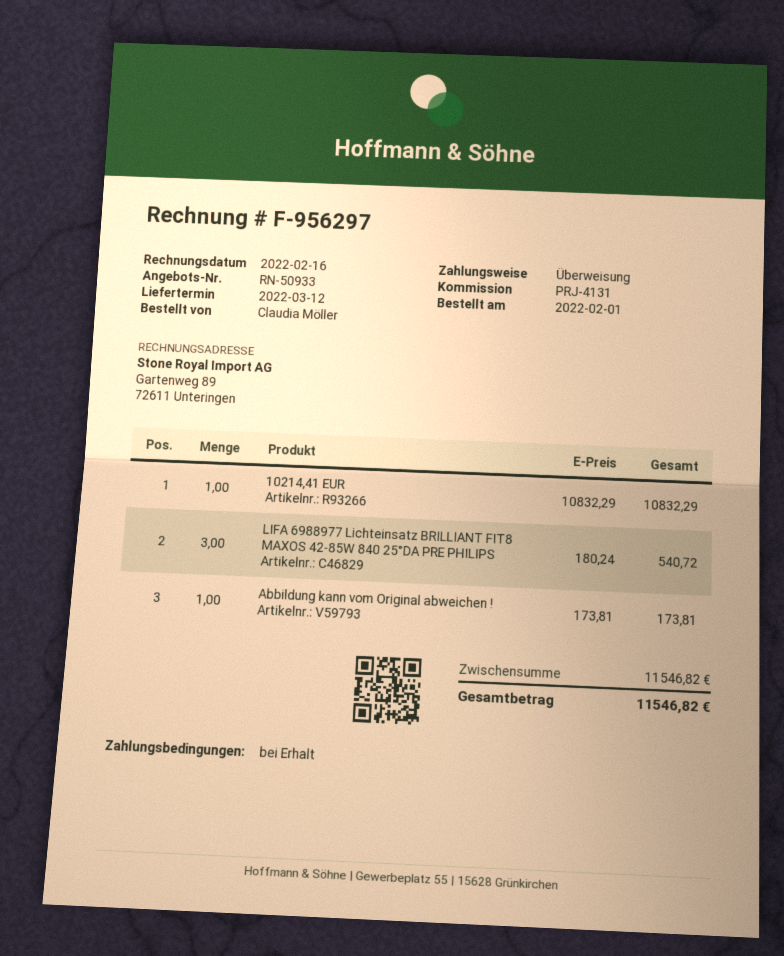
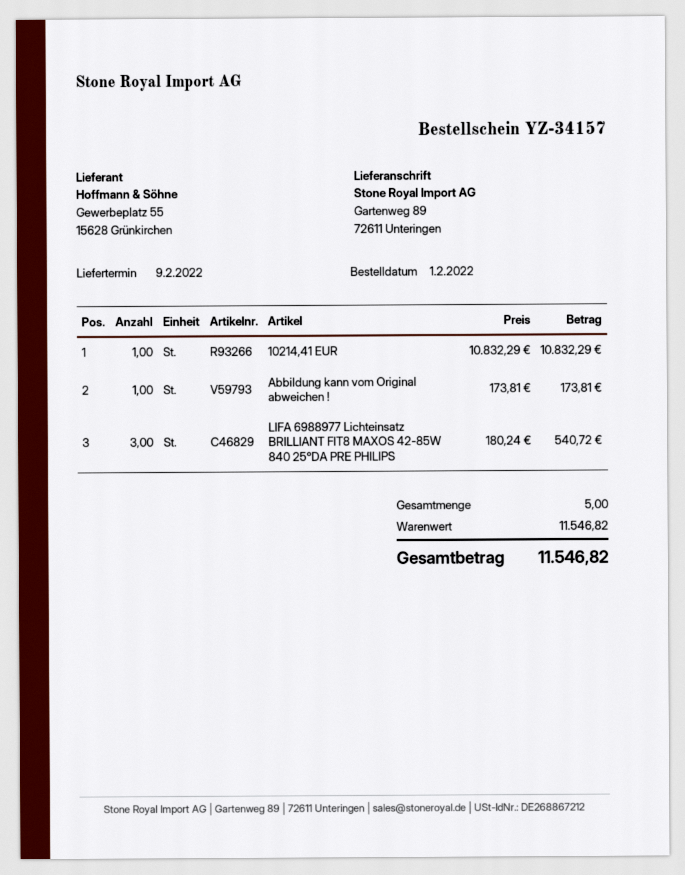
delivery date: 2022-03-12 -> 2022-02-09

